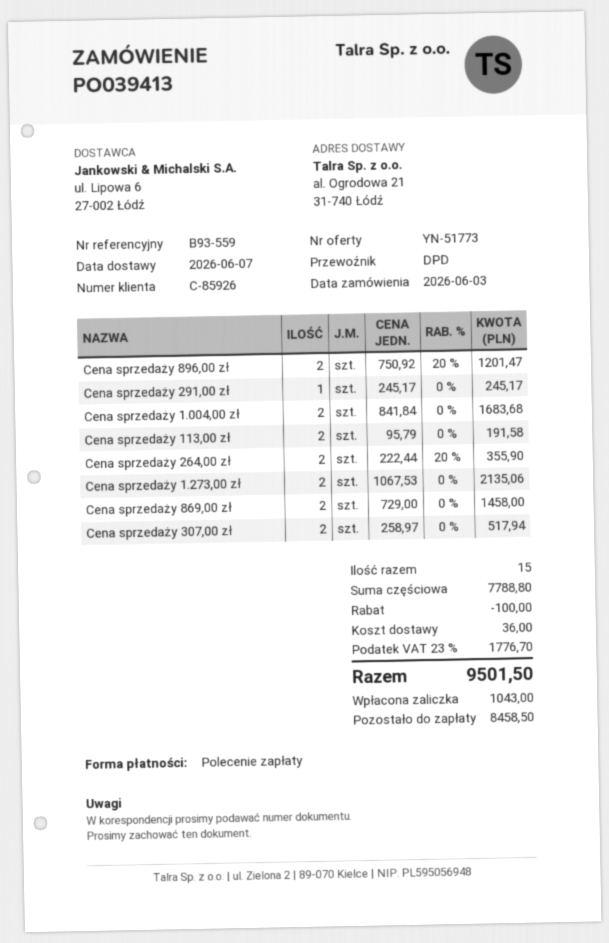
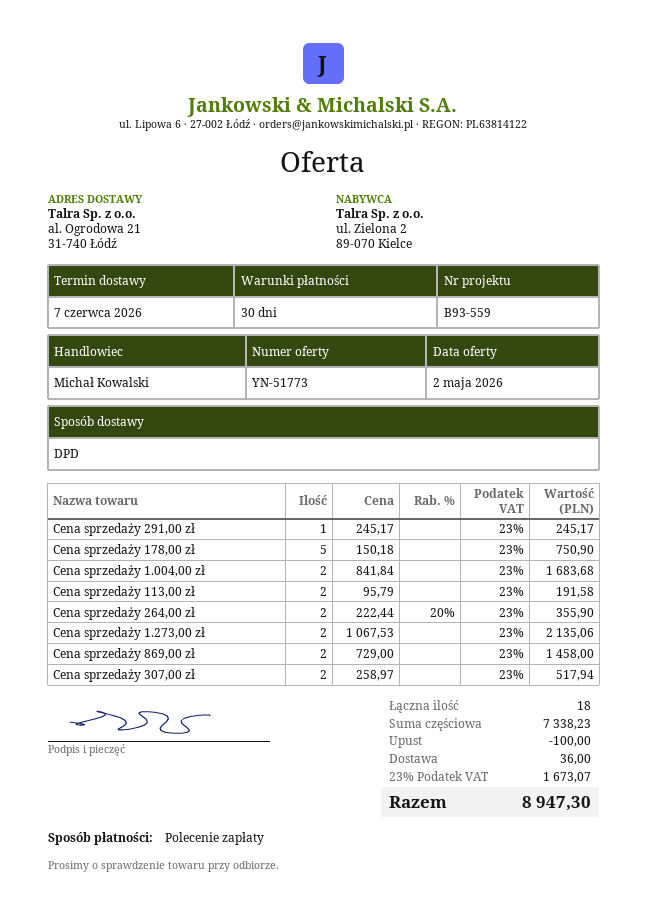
Cena sprzedaży 896,00 zł: 2 x 750.92 - 20% = 1201.47 -> none
Cena sprzedaży 178,00 zł: none -> 5 x 150.18 = 750.90
total quantity: 15 -> 18
subtotal: 7788.80 -> 7338.23
tax: 23% = 1776.70 -> 23% = 1673.07
total: 9501.50 -> 8947.30

